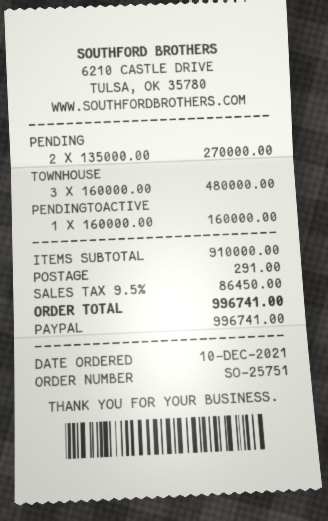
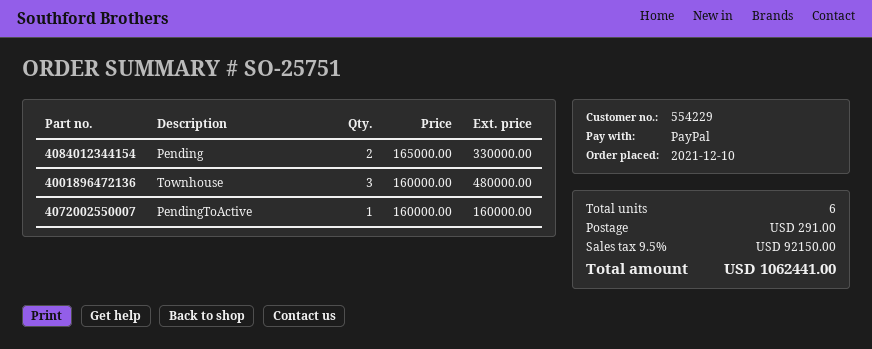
PENDING: 2 x 135000.00 = 270000.00 -> 2 x 165000.00 = 330000.00
tax: 9.5% = 86450.00 -> 9.5% = 92150.00
total: 996741.00 -> 1062441.00

